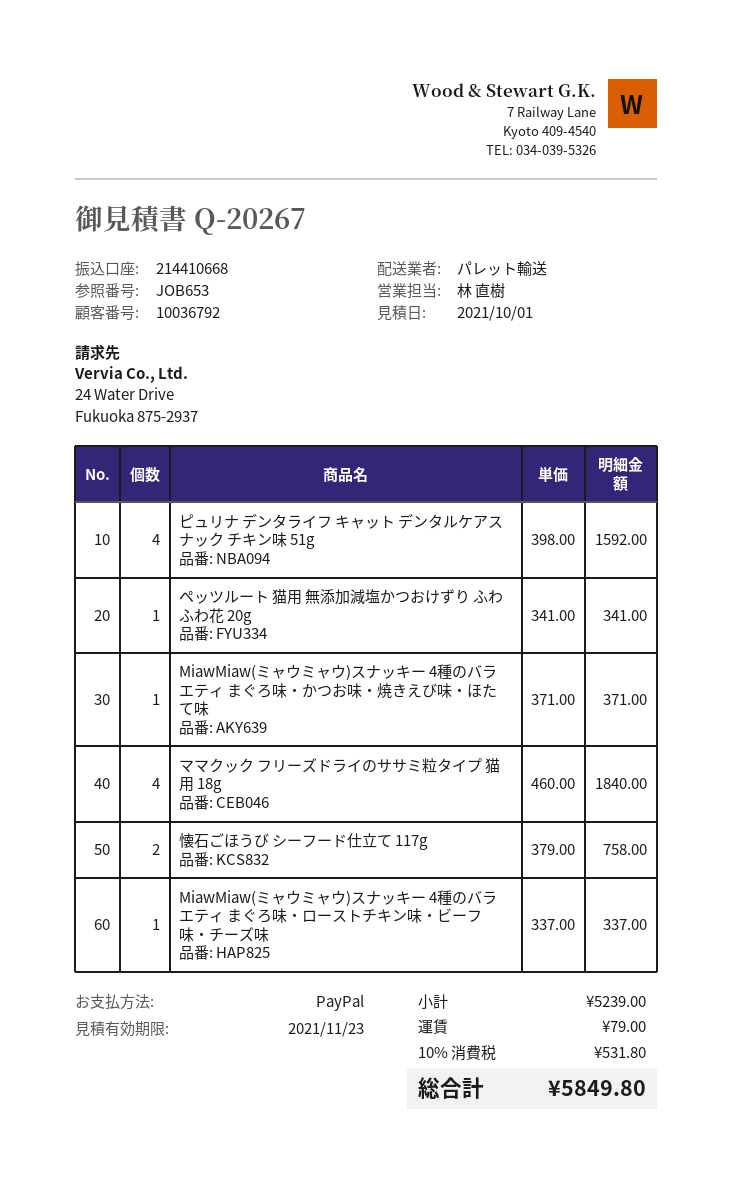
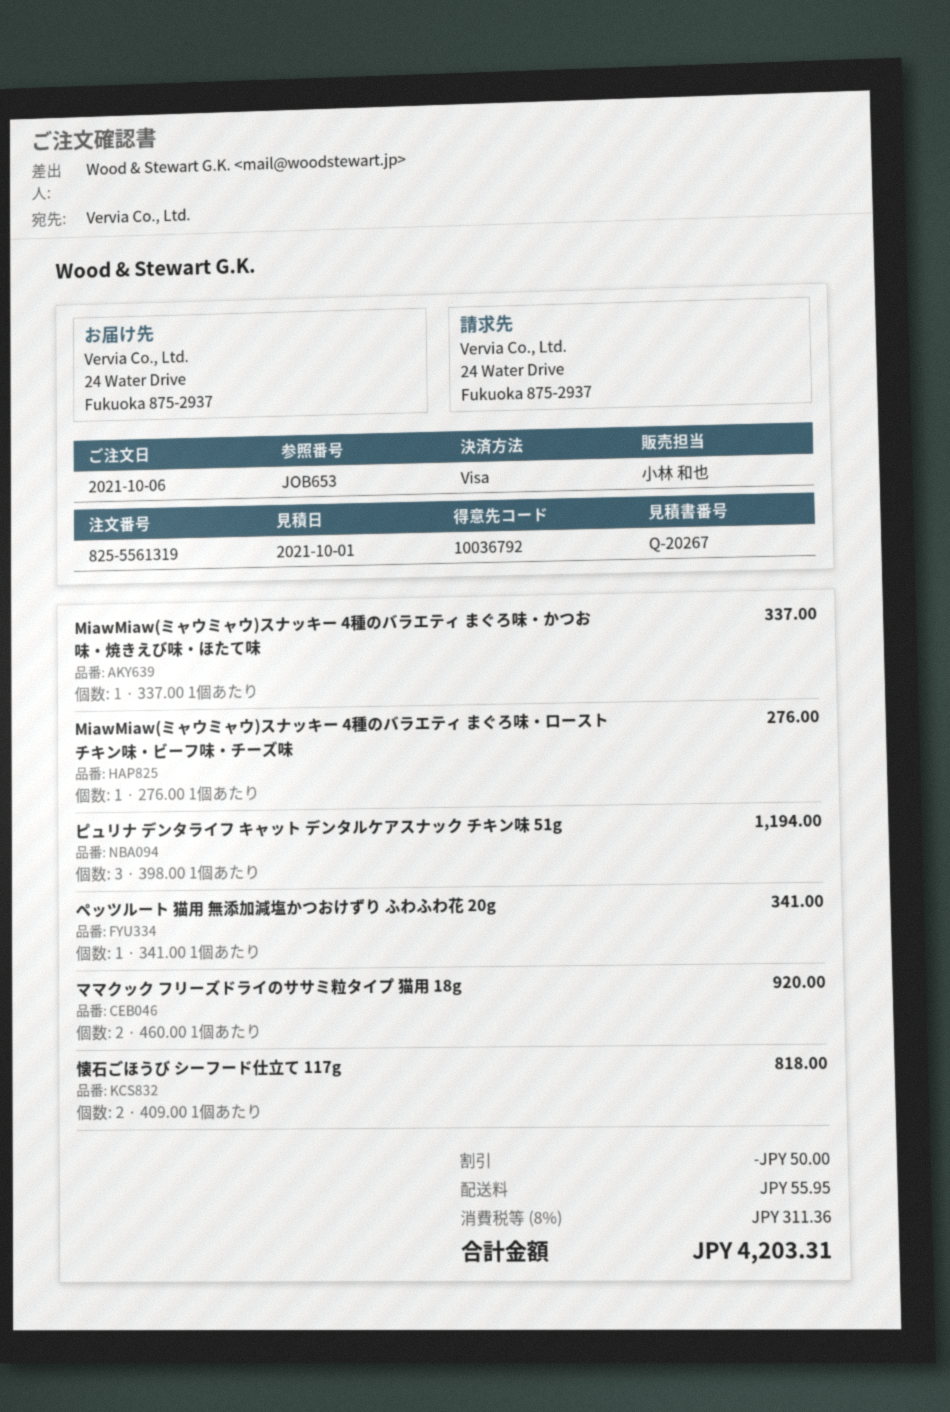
sales rep: 林 直樹 -> 小林 和也
payment method: PayPal -> Visa
ピュリナ デンタライフ キャット デンタルケアスナック チキン味 51g: 4 x 398.00 = 1592.00 -> 3 x 398.00 = 1194.00
MiawMiaw(ミャウミャウ)スナッキー 4種のバラエティ まぐろ味・かつお味・焼きえび味・ほたて味: 1 x 371.00 = 371.00 -> 1 x 337.00 = 337.00
ママクック フリーズドライのササミ粒タイプ 猫用 18g: 4 x 460.00 = 1840.00 -> 2 x 460.00 = 920.00
懐石ごほうび シーフード仕立て 117g: 2 x 379.00 = 758.00 -> 2 x 409.00 = 818.00
MiawMiaw(ミャウミャウ)スナッキー 4種のバラエティ まぐろ味・ローストチキン味・ビーフ味・チーズ味: 1 x 337.00 = 337.00 -> 1 x 276.00 = 276.00
discount: none -> 50.00
shipping: 79.00 -> 55.95
tax: 10% = 531.80 -> 8% = 311.36
total: 5849.80 -> 4203.31

